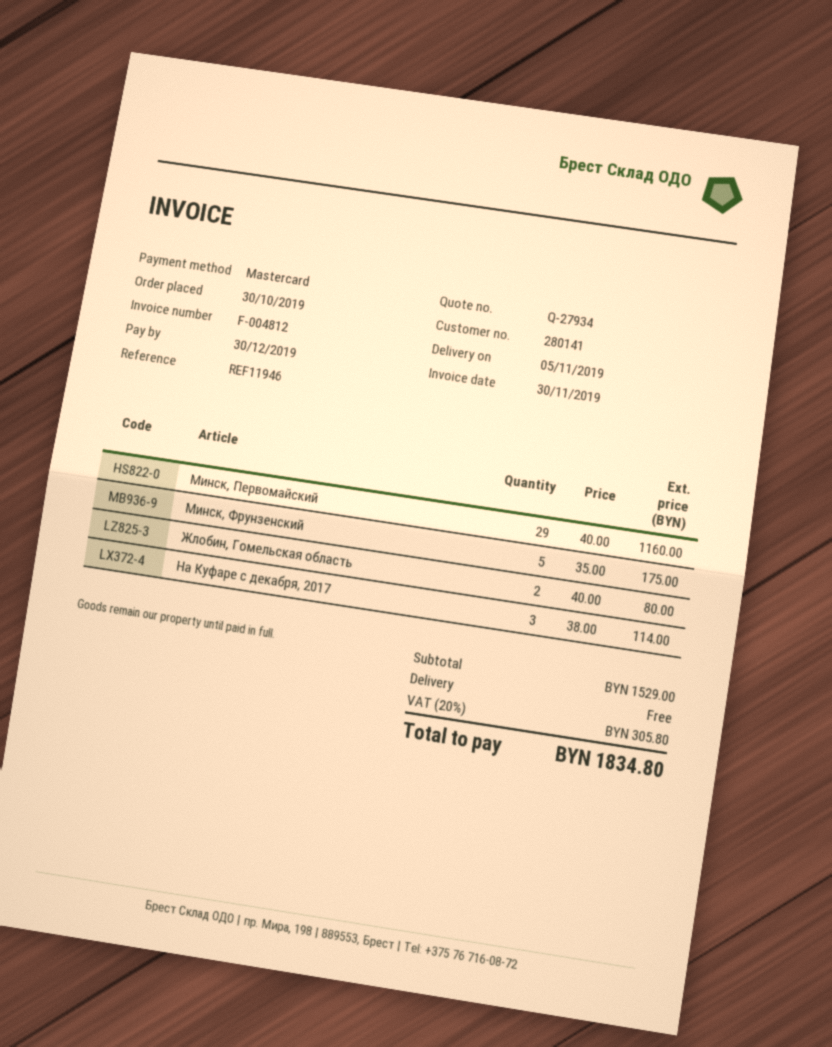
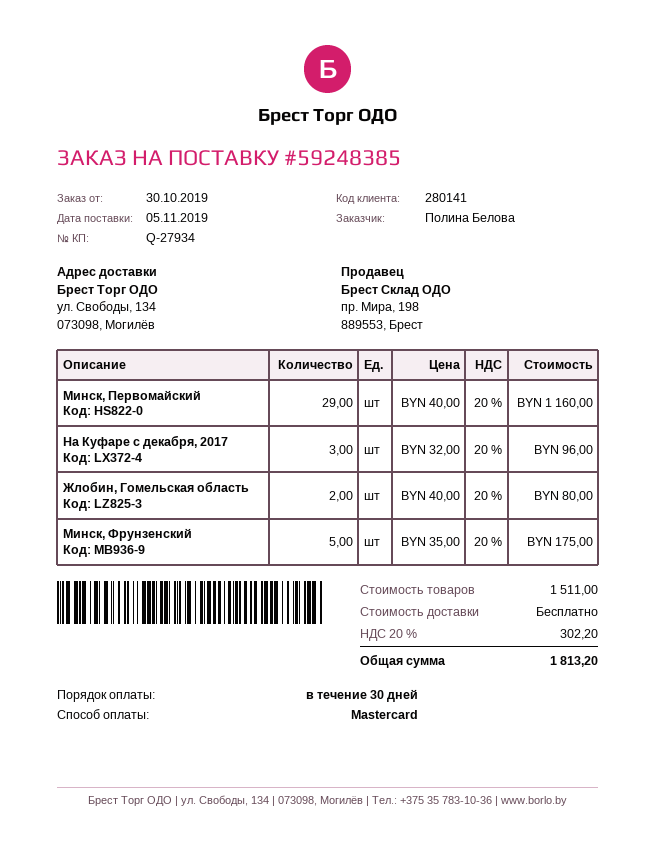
На Куфаре с декабря, 2017: 3 x 38.00 = 114.00 -> 3 x 32.00 = 96.00
subtotal: 1529.00 -> 1511.00
tax: 20% = 305.80 -> 20% = 302.20
total: 1834.80 -> 1813.20

